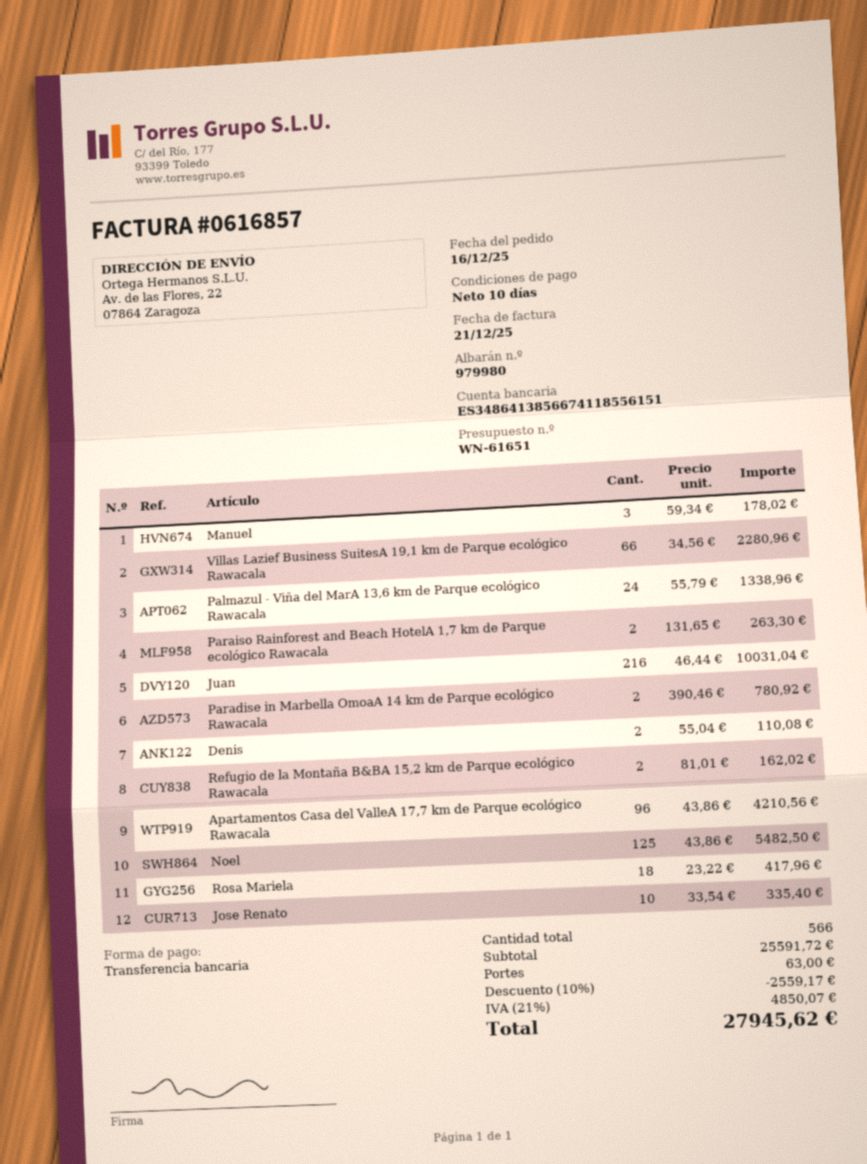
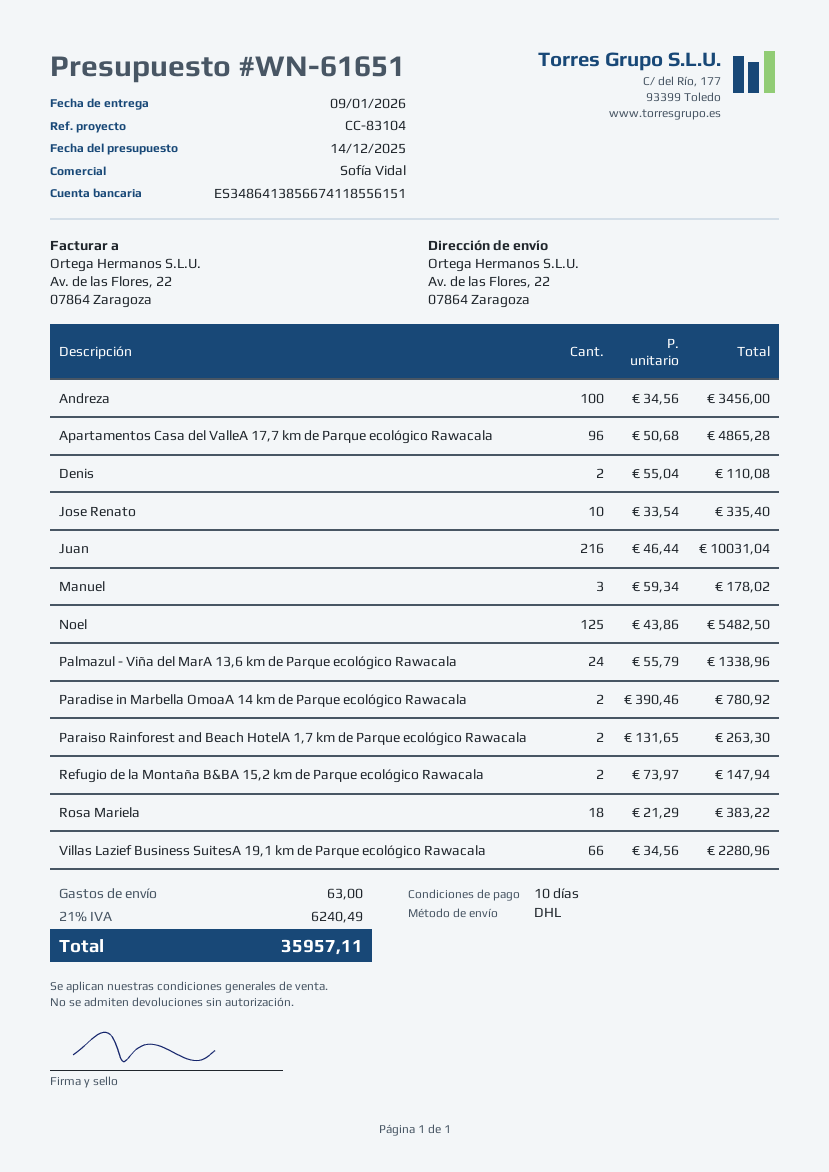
Refugio de la Montaña B&BA 15,2 km de Parque ecológico Rawacala: 2 x 81.01 = 162.02 -> 2 x 73.97 = 147.94
Apartamentos Casa del ValleA 17,7 km de Parque ecológico Rawacala: 96 x 43.86 = 4210.56 -> 96 x 50.68 = 4865.28
Rosa Mariela: 18 x 23.22 = 417.96 -> 18 x 21.29 = 383.22
Andreza: none -> 100 x 34.56 = 3456.00
discount: 10% = 2559.17 -> none
tax: 21% = 4850.07 -> 21% = 6240.49
total: 27945.62 -> 35957.11

